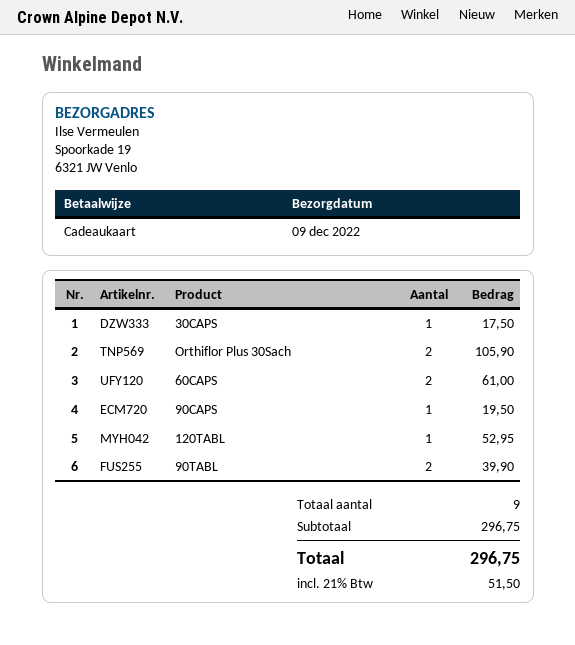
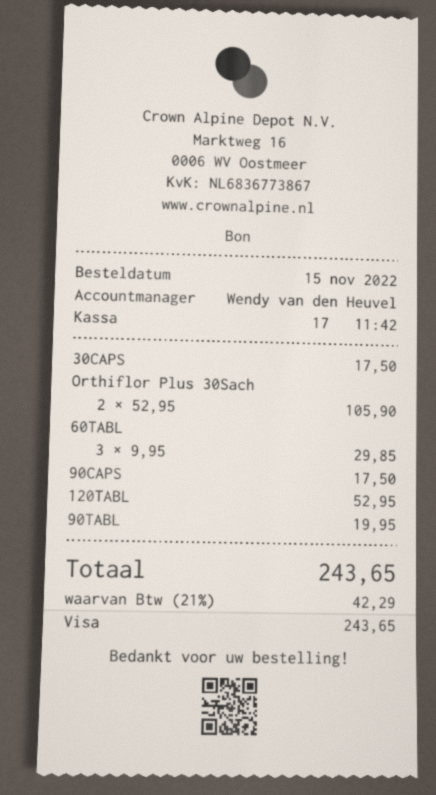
payment method: gift card -> Visa
60CAPS: 2 for 61.00 -> none
90CAPS: 1 for 19.50 -> 1 for 17.50
90TABL: 2 for 39.90 -> 1 for 19.95
60TABL: none -> 3 for 29.85
tax: 21% = 51.50 -> 21% = 42.29
total: 296.75 -> 243.65

